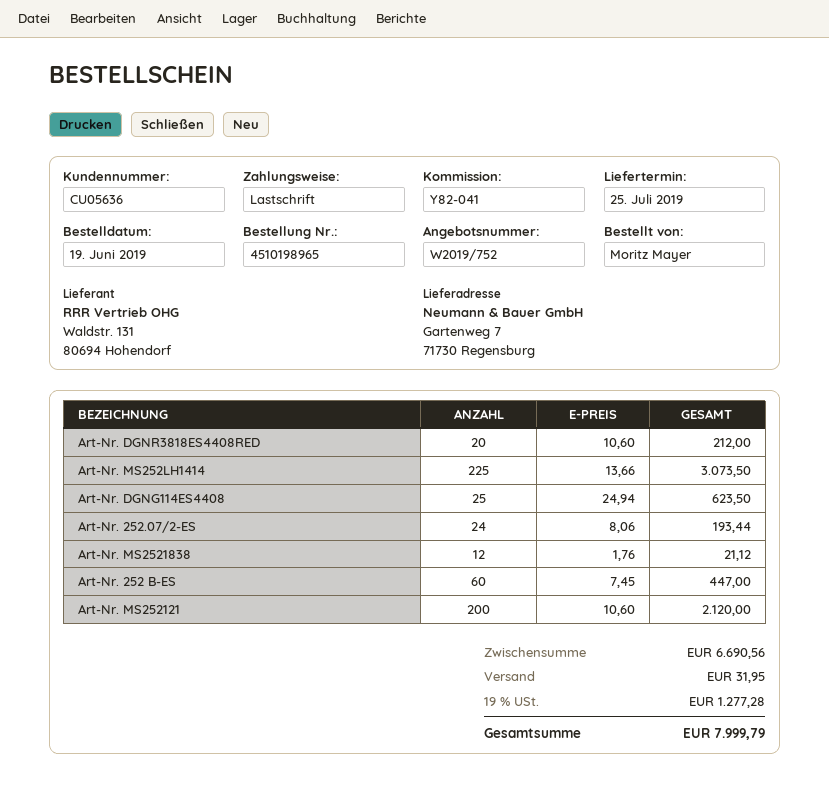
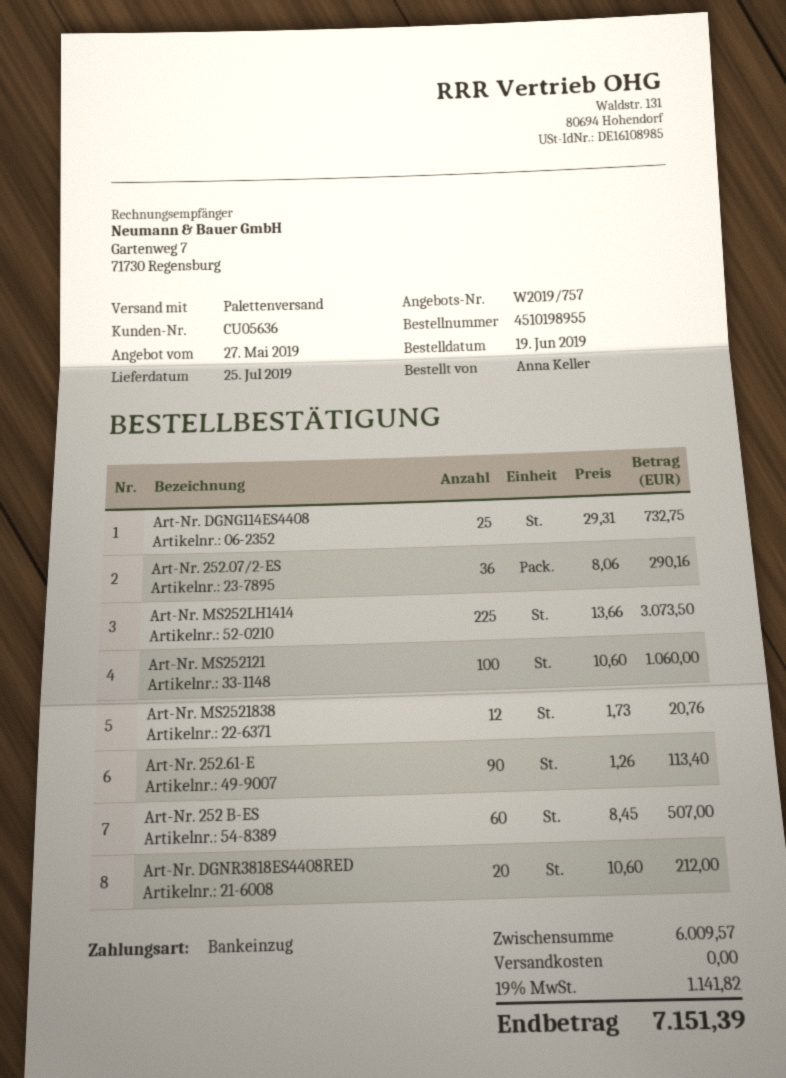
quote number: W2019/752 -> W2019/757
order number: 4510198965 -> 4510198955
ordered by: Moritz Mayer -> Anna Keller
Art-Nr. DGNG114ES4408: 25 x 24.94 = 623.50 -> 25 x 29.31 = 732.75
Art-Nr. 252.07/2-ES: 24 x 8.06 = 193.44 -> 36 x 8.06 = 290.16
Art-Nr. MS2521838: 12 x 1.76 = 21.12 -> 12 x 1.73 = 20.76
Art-Nr. 252 B-ES: 60 x 7.45 = 447.00 -> 60 x 8.45 = 507.00
Art-Nr. MS252121: 200 x 10.60 = 2120.00 -> 100 x 10.60 = 1060.00
Art-Nr. 252.61-E: none -> 90 x 1.26 = 113.40
subtotal: 6690.56 -> 6009.57
shipping: 31.95 -> 0.00
tax: 19% = 1277.28 -> 19% = 1141.82
total: 7999.79 -> 7151.39

